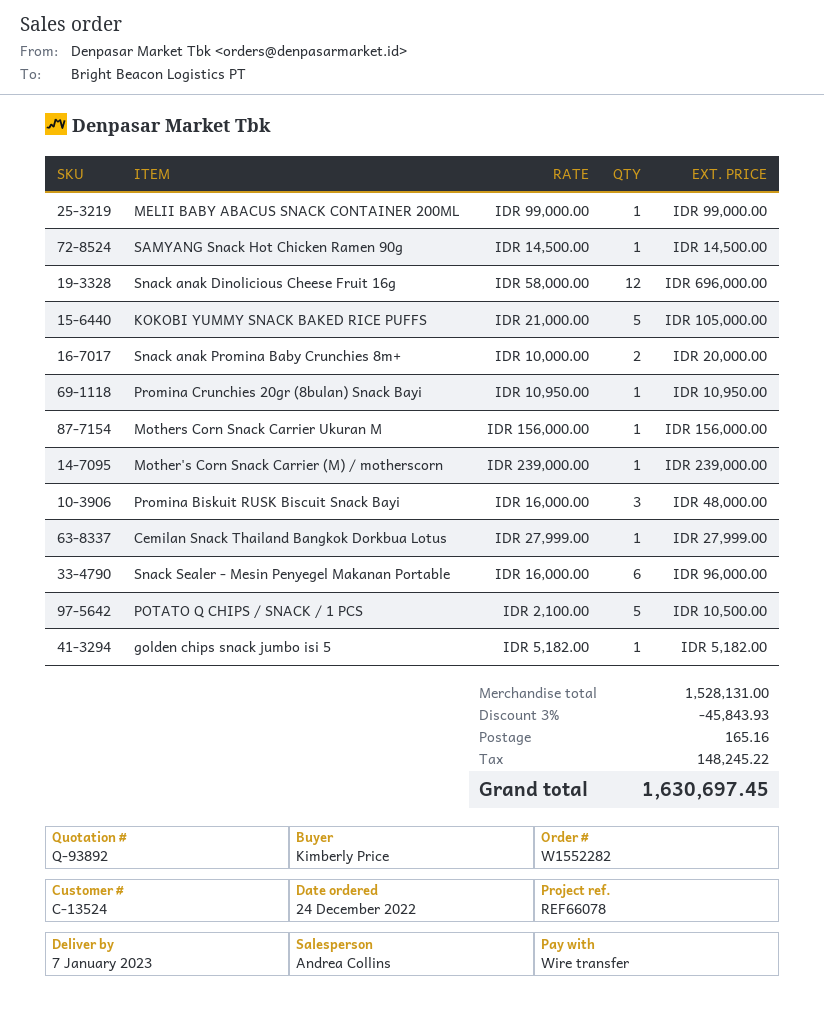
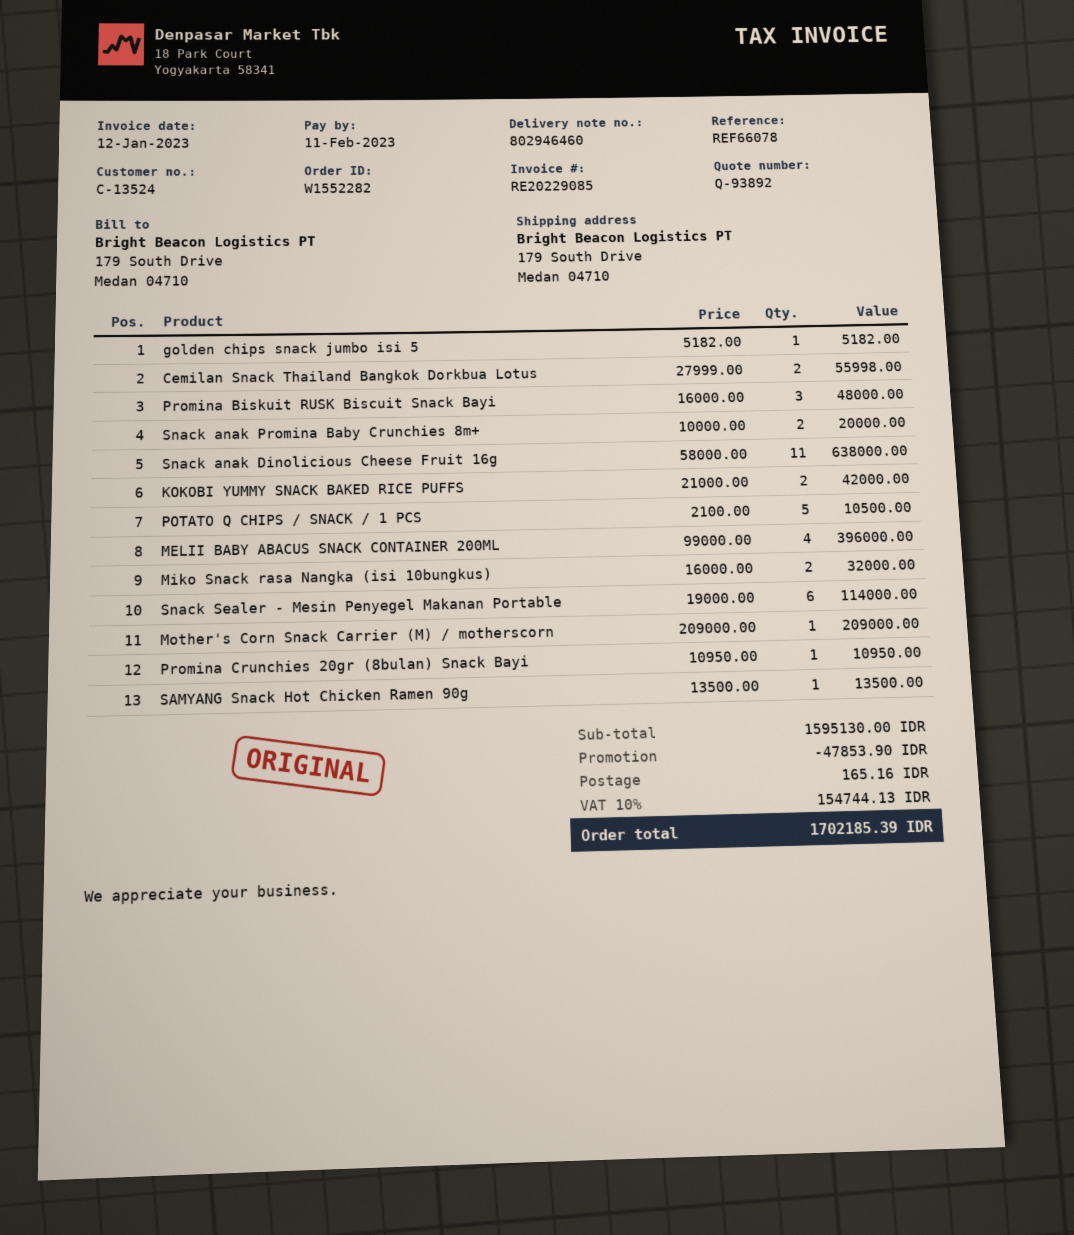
MELII BABY ABACUS SNACK CONTAINER 200ML: 1 x 99000.00 = 99000.00 -> 4 x 99000.00 = 396000.00
SAMYANG Snack Hot Chicken Ramen 90g: 1 x 14500.00 = 14500.00 -> 1 x 13500.00 = 13500.00
Snack anak Dinolicious Cheese Fruit 16g: 12 x 58000.00 = 696000.00 -> 11 x 58000.00 = 638000.00
KOKOBI YUMMY SNACK BAKED RICE PUFFS: 5 x 21000.00 = 105000.00 -> 2 x 21000.00 = 42000.00
Mothers Corn Snack Carrier Ukuran M: 1 x 156000.00 = 156000.00 -> none
Mother's Corn Snack Carrier (M) / motherscorn: 1 x 239000.00 = 239000.00 -> 1 x 209000.00 = 209000.00
Cemilan Snack Thailand Bangkok Dorkbua Lotus: 1 x 27999.00 = 27999.00 -> 2 x 27999.00 = 55998.00
Snack Sealer - Mesin Penyegel Makanan Portable: 6 x 16000.00 = 96000.00 -> 6 x 19000.00 = 114000.00
Miko Snack rasa Nangka (isi 10bungkus): none -> 2 x 16000.00 = 32000.00
subtotal: 1528131.00 -> 1595130.00
discount: 45843.93 -> 47853.90
tax: 148245.22 -> 154744.13
total: 1630697.45 -> 1702185.39

